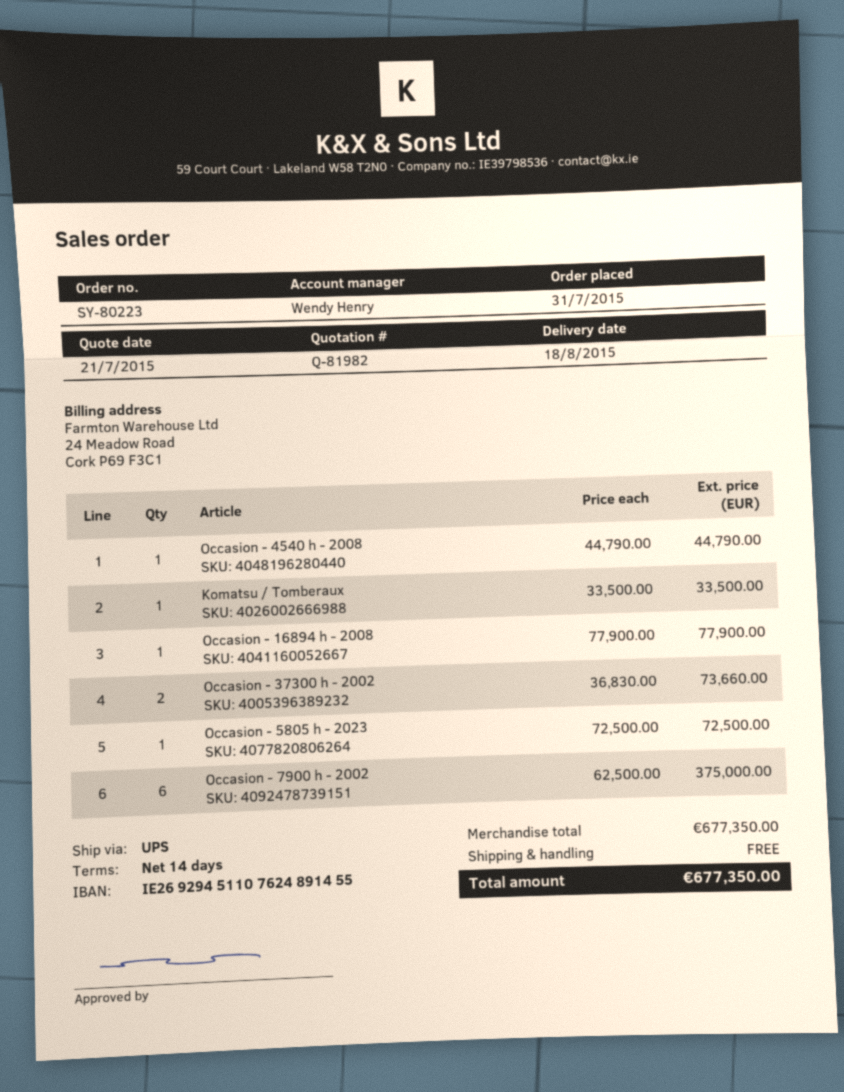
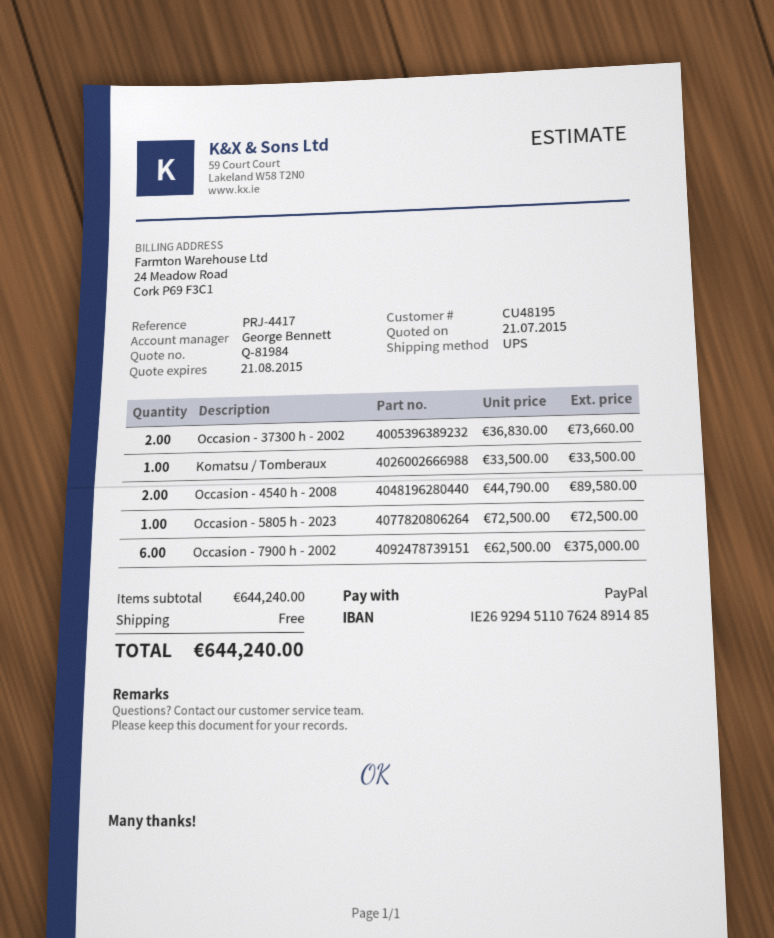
quote number: Q-81982 -> Q-81984
sales rep: Wendy Henry -> George Bennett
bank account: IE26929451107624891455 -> IE26929451107624891485
Occasion - 4540 h - 2008: 1 x 44790.00 = 44790.00 -> 2 x 44790.00 = 89580.00
Occasion - 16894 h - 2008: 1 x 77900.00 = 77900.00 -> none
subtotal: 677350.00 -> 644240.00
total: 677350.00 -> 644240.00

